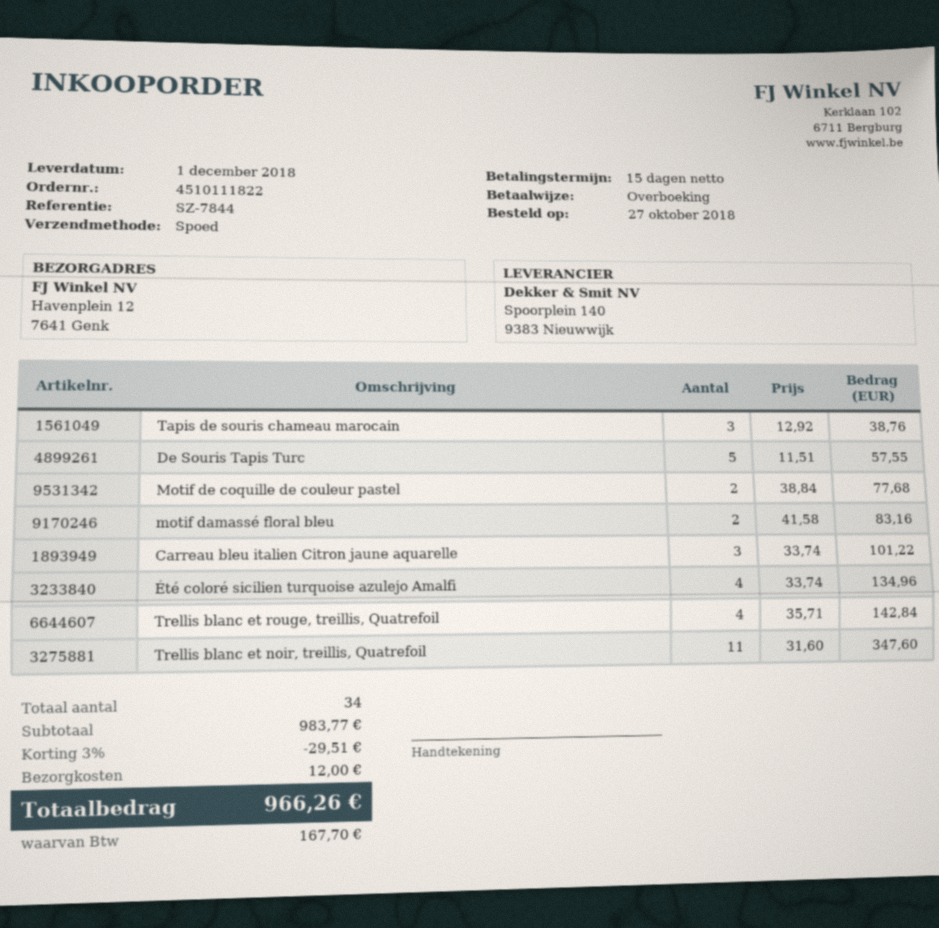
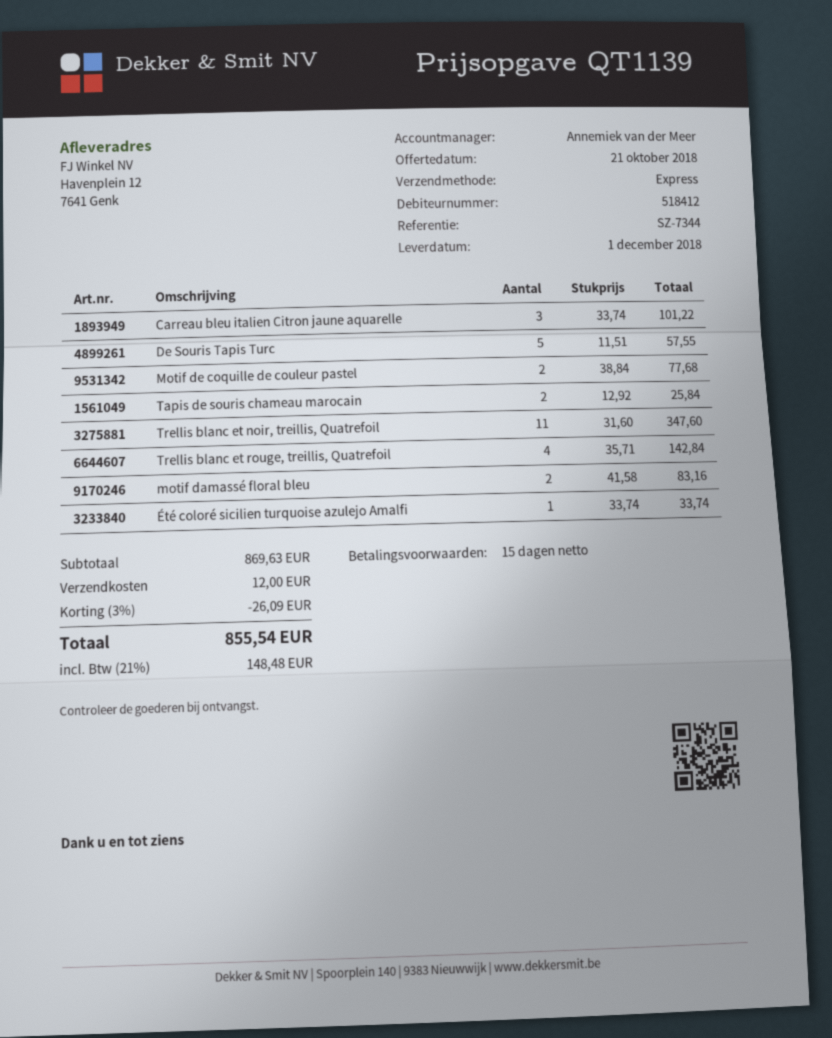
reference: SZ-7844 -> SZ-7344
Tapis de souris chameau marocain: 3 x 12.92 = 38.76 -> 2 x 12.92 = 25.84
Été coloré sicilien turquoise azulejo Amalfi: 4 x 33.74 = 134.96 -> 1 x 33.74 = 33.74
subtotal: 983.77 -> 869.63
discount: 3% = 29.51 -> 3% = 26.09
tax: 167.70 -> 148.48
total: 966.26 -> 855.54

